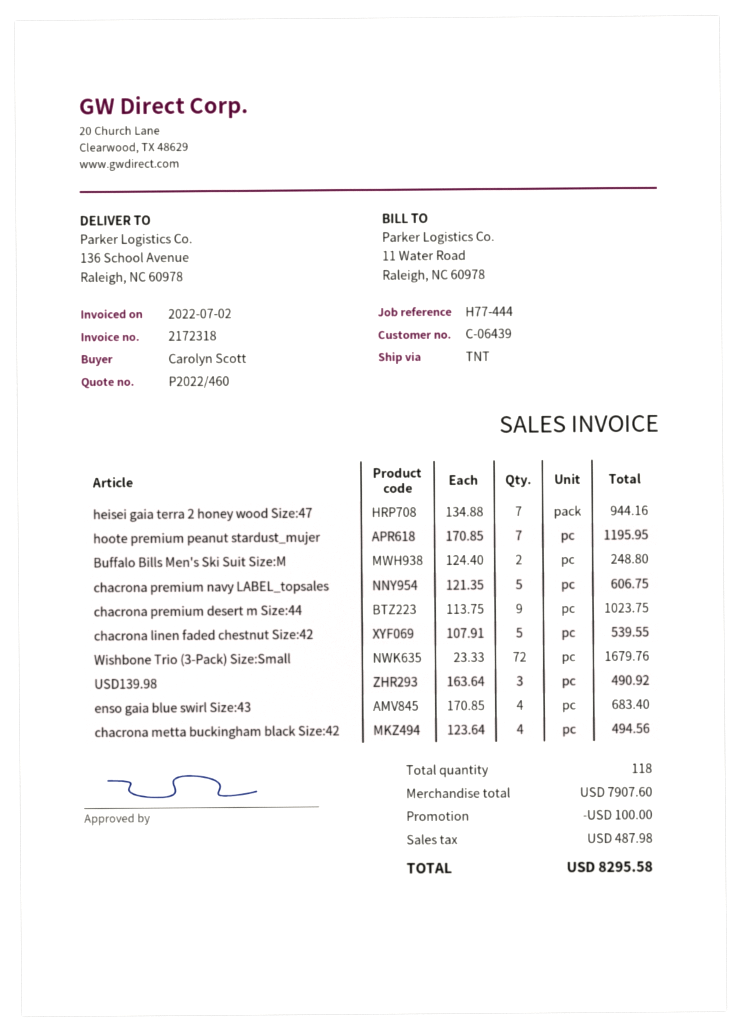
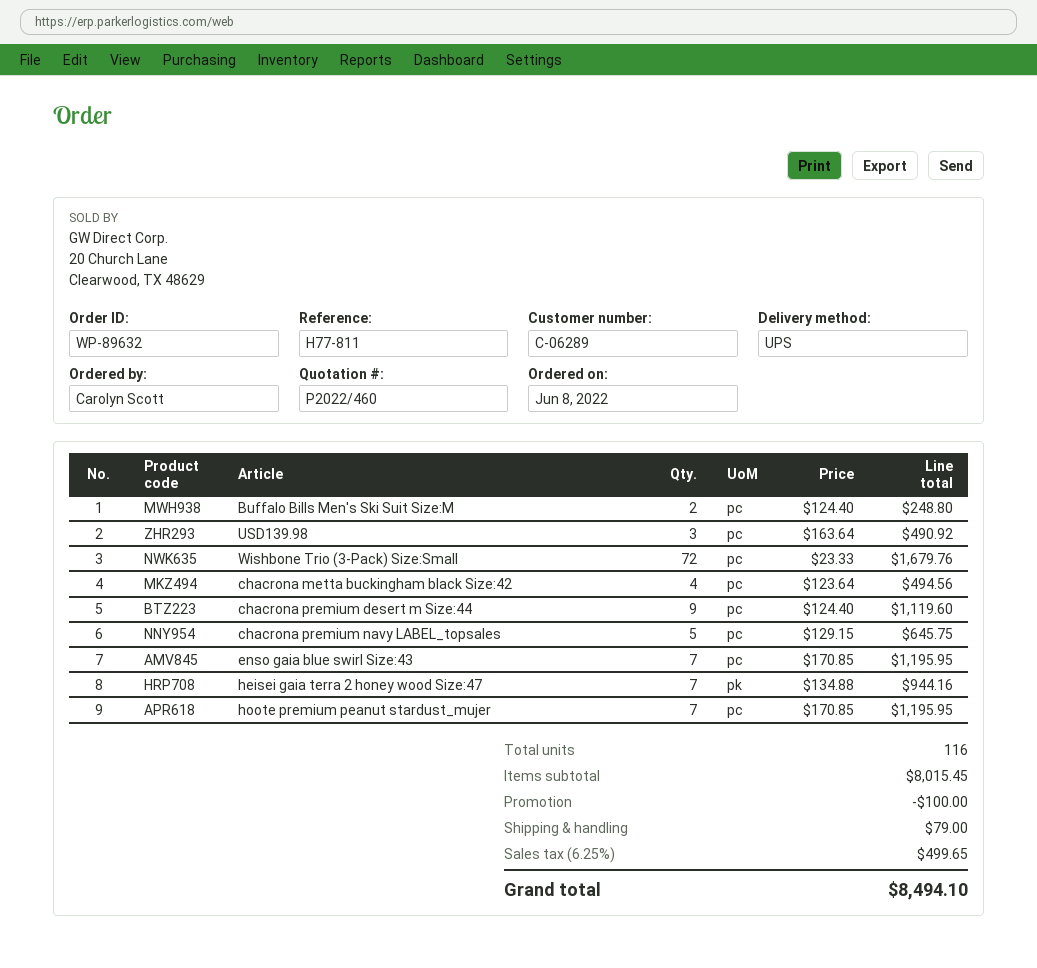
customer number: C-06439 -> C-06289
reference: H77-444 -> H77-811
shipping method: TNT -> UPS
chacrona premium navy LABEL_topsales: 5 x 121.35 = 606.75 -> 5 x 129.15 = 645.75
chacrona premium desert m Size:44: 9 x 113.75 = 1023.75 -> 9 x 124.40 = 1119.60
chacrona linen faded chestnut Size:42: 5 x 107.91 = 539.55 -> none
enso gaia blue swirl Size:43: 4 x 170.85 = 683.40 -> 7 x 170.85 = 1195.95
total quantity: 118 -> 116
subtotal: 7907.60 -> 8015.45
shipping: none -> 79.00
tax: 487.98 -> 499.65
total: 8295.58 -> 8494.10

